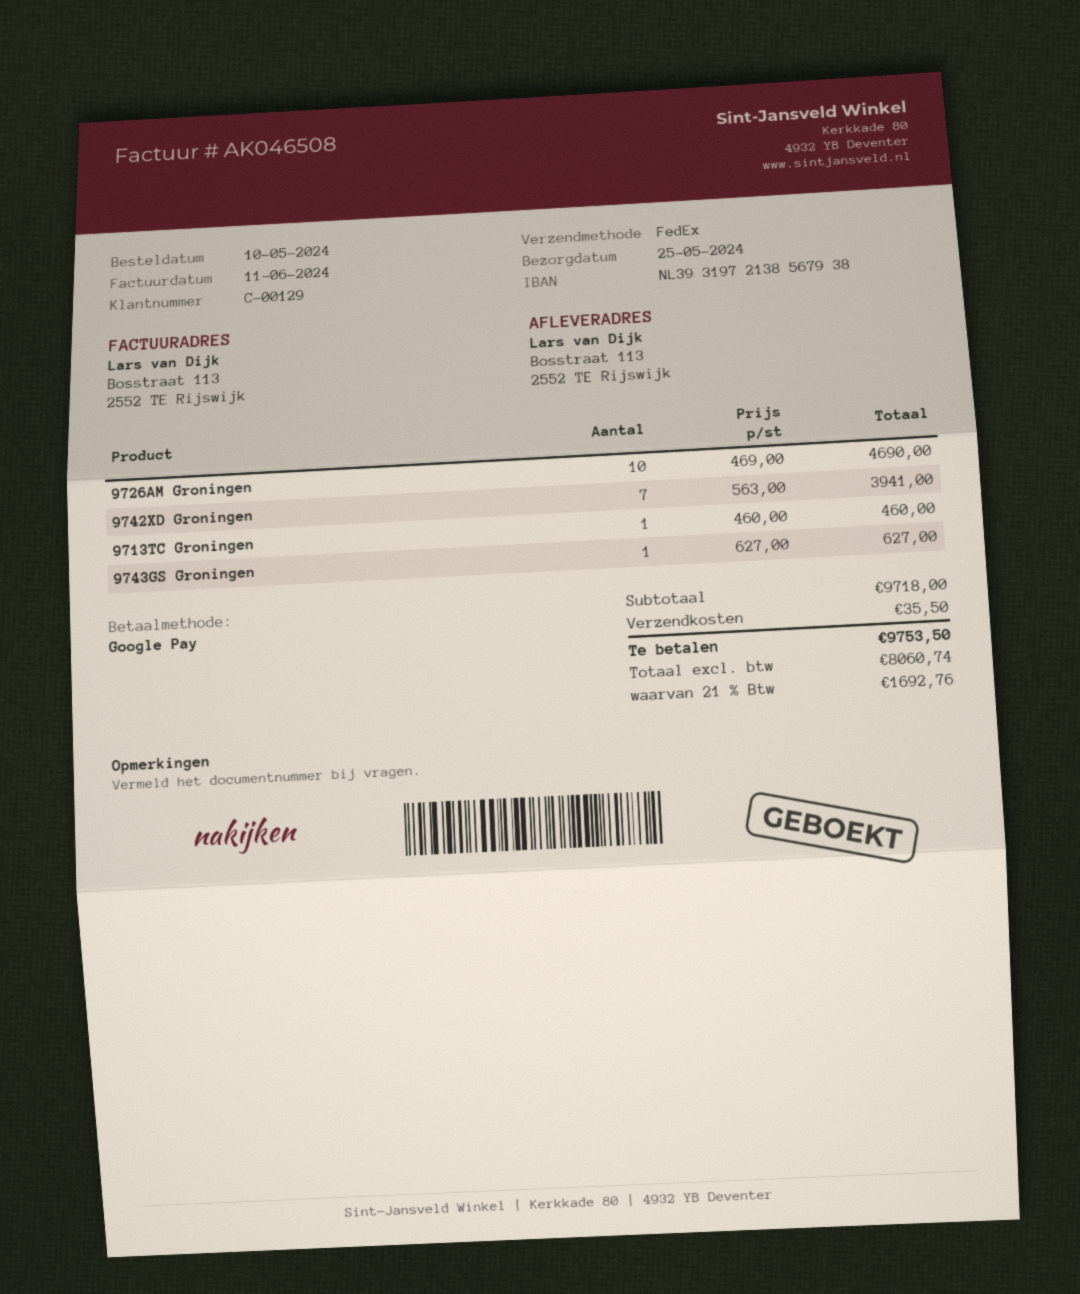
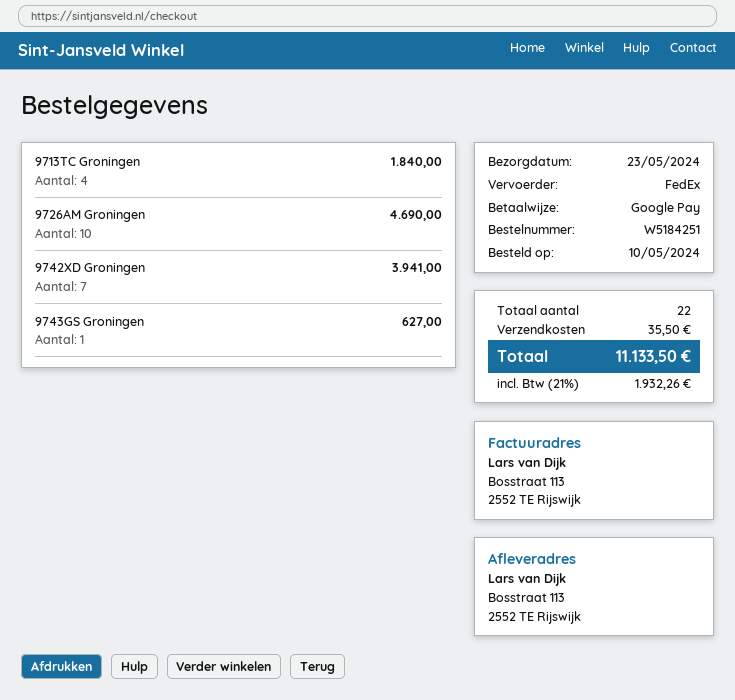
delivery date: 2024-05-25 -> 2024-05-23
9713TC Groningen: 1 for 460.00 -> 4 for 1840.00
tax: 21% = 1692.76 -> 21% = 1932.26
total: 9753.50 -> 11133.50

